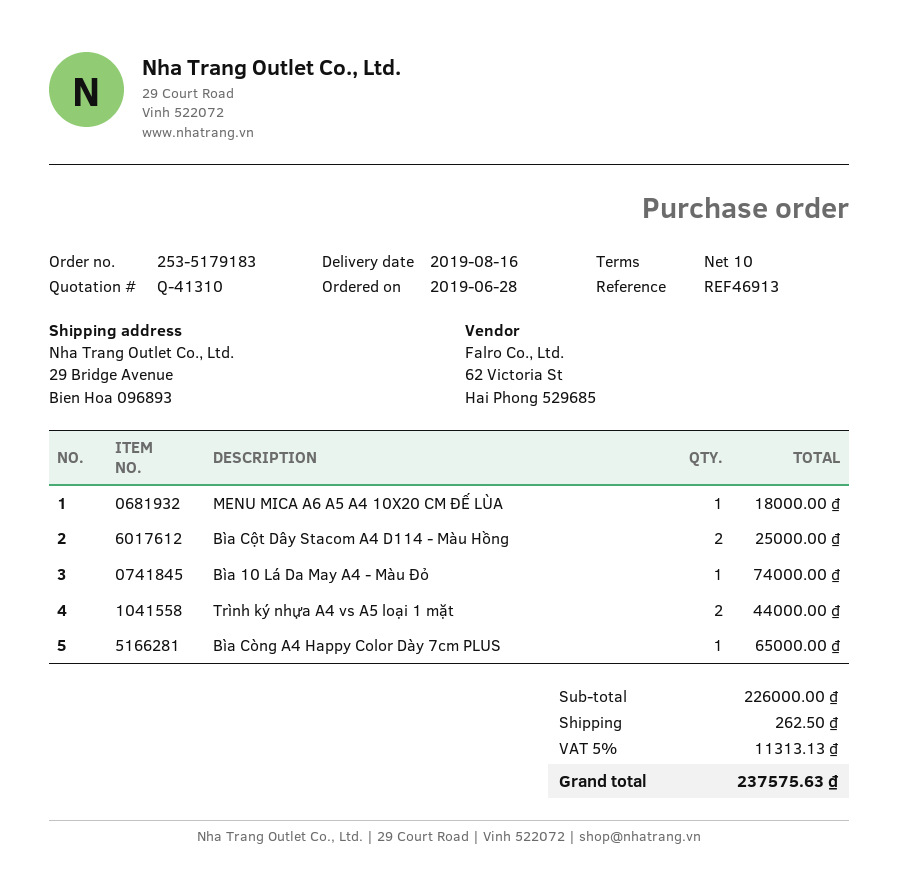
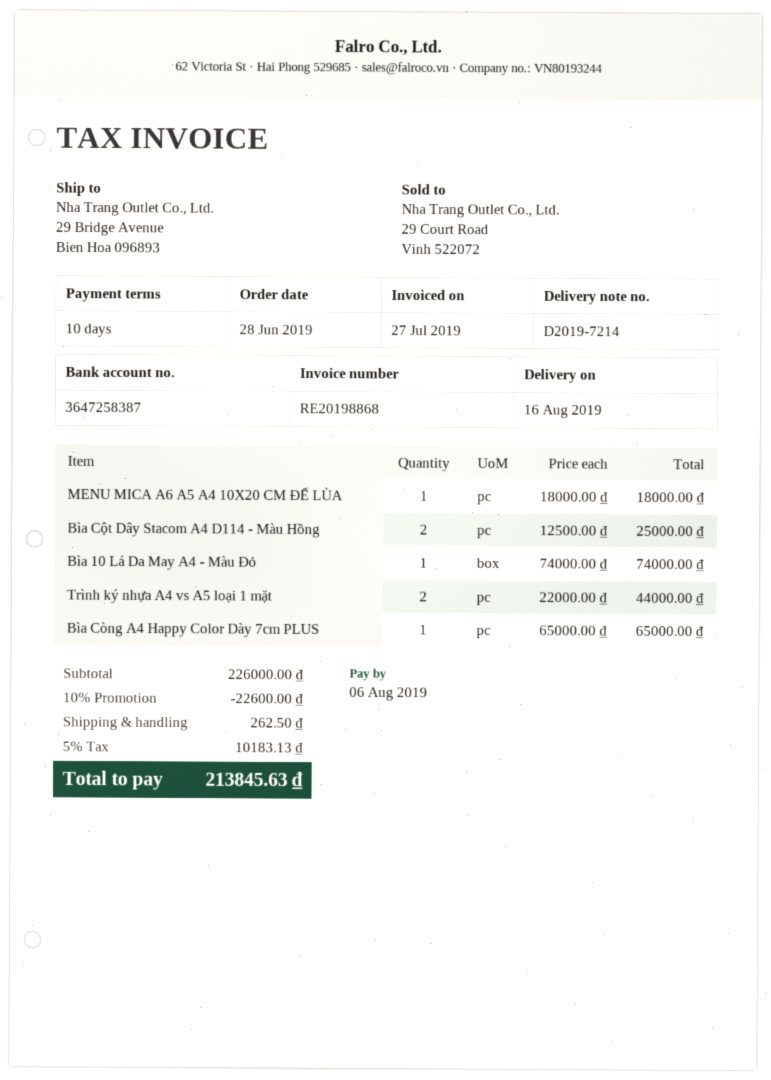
discount: none -> 10% = 22600.00
tax: 5% = 11313.13 -> 5% = 10183.13
total: 237575.63 -> 213845.63

